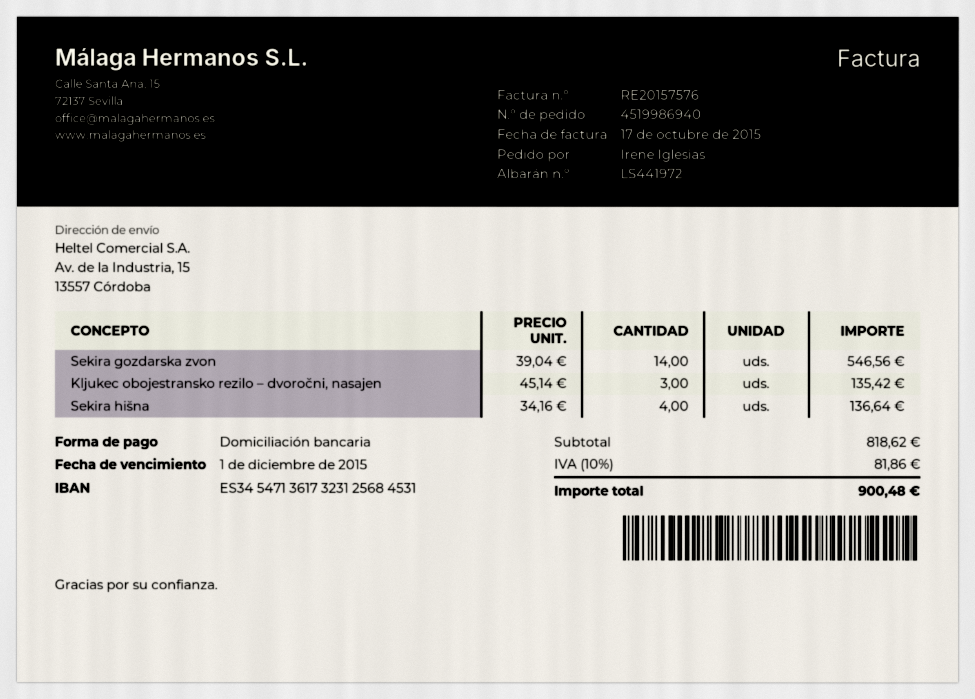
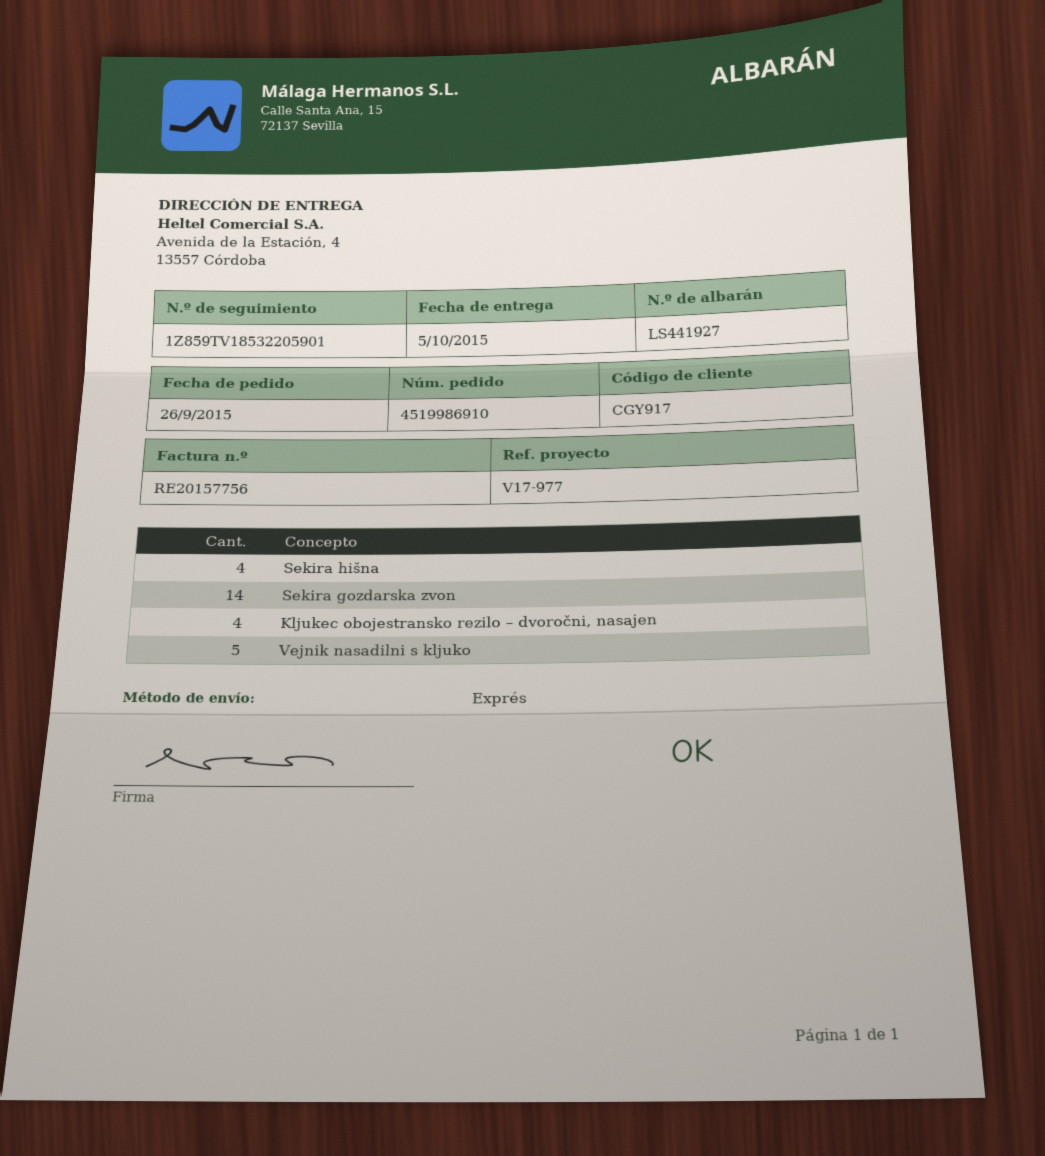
order number: 4519986940 -> 4519986910
delivery note number: LS441972 -> LS441927
invoice number: RE20157576 -> RE20157756
ship to: Av. de la Industria, 15, 13557 Córdoba -> Avenida de la Estación, 4, 13557 Córdoba
Kljukec obojestransko rezilo – dvoročni, nasajen: 3 -> 4
Vejnik nasadilni s kljuko: none -> 5

